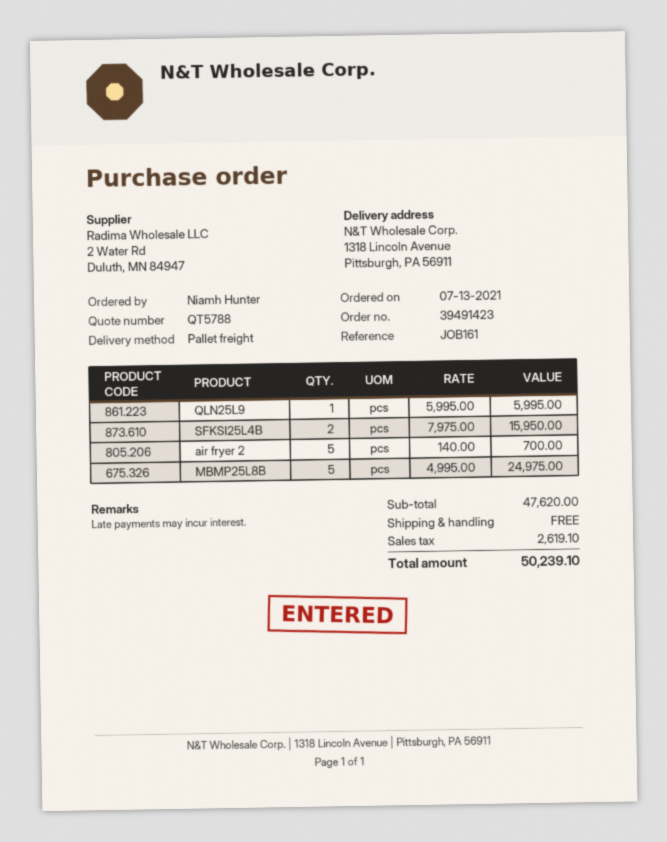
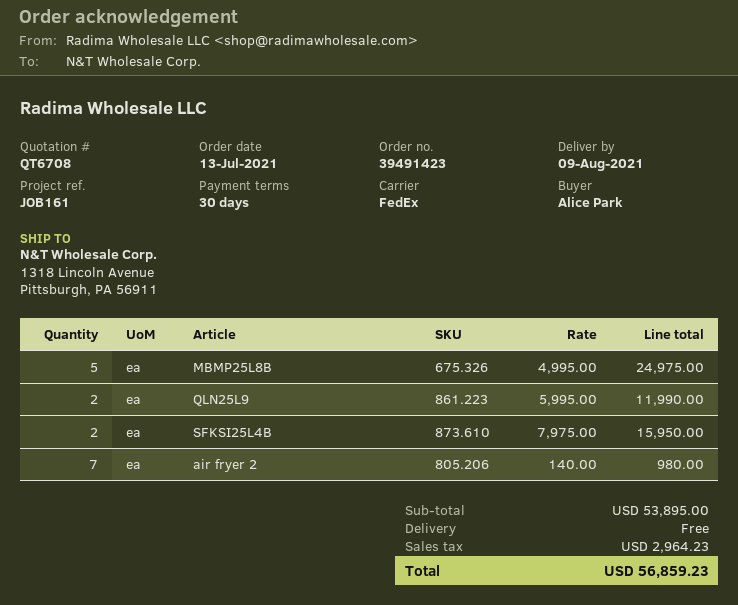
quote number: QT5788 -> QT6708
ordered by: Niamh Hunter -> Alice Park
shipping method: pallet freight -> FedEx
QLN25L9: 1 x 5995.00 = 5995.00 -> 2 x 5995.00 = 11990.00
air fryer 2: 5 x 140.00 = 700.00 -> 7 x 140.00 = 980.00
subtotal: 47620.00 -> 53895.00
tax: 2619.10 -> 2964.23
total: 50239.10 -> 56859.23

